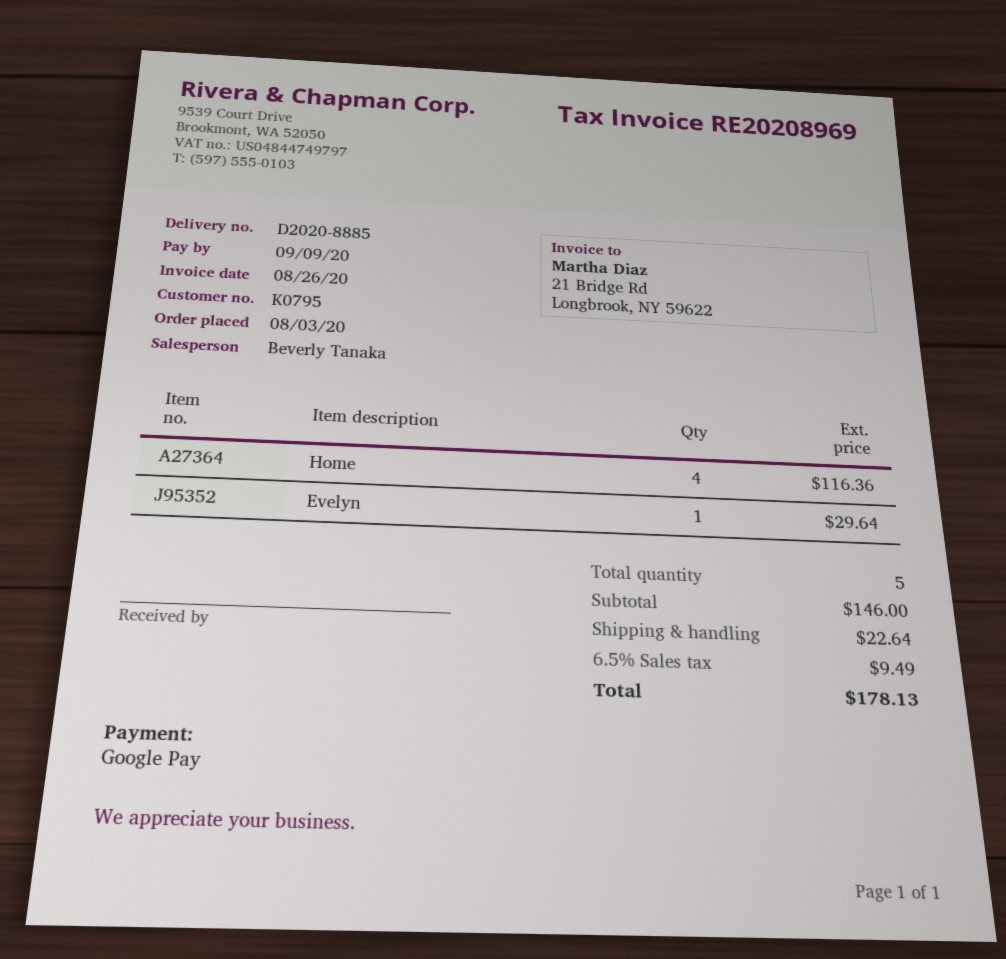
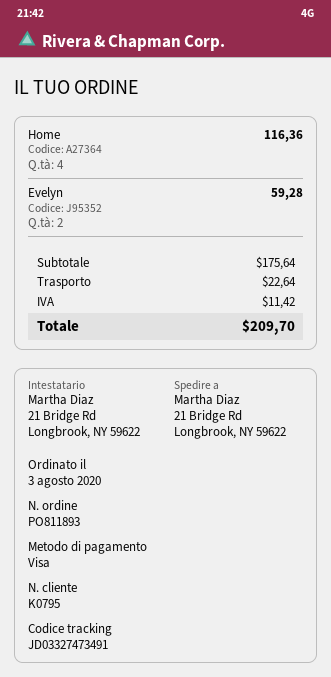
payment method: Google Pay -> Visa
Evelyn: 1 for 29.64 -> 2 for 59.28
subtotal: 146.00 -> 175.64
tax: 9.49 -> 11.42
total: 178.13 -> 209.70

